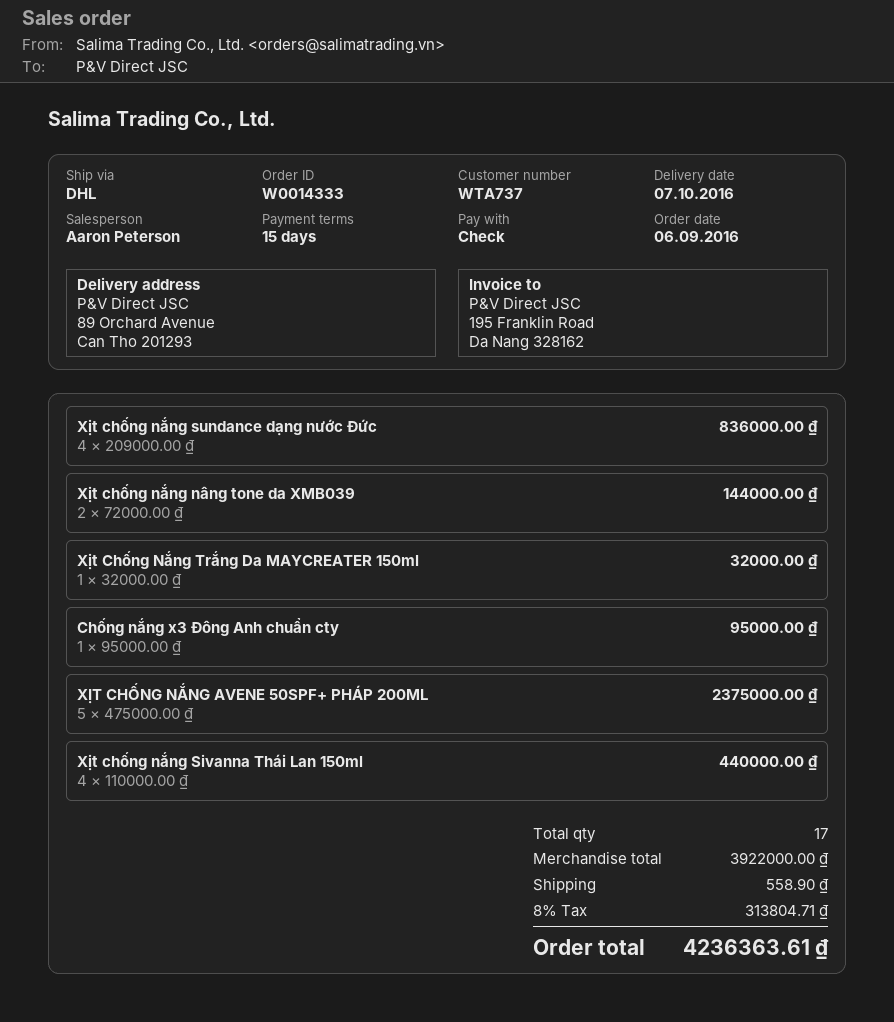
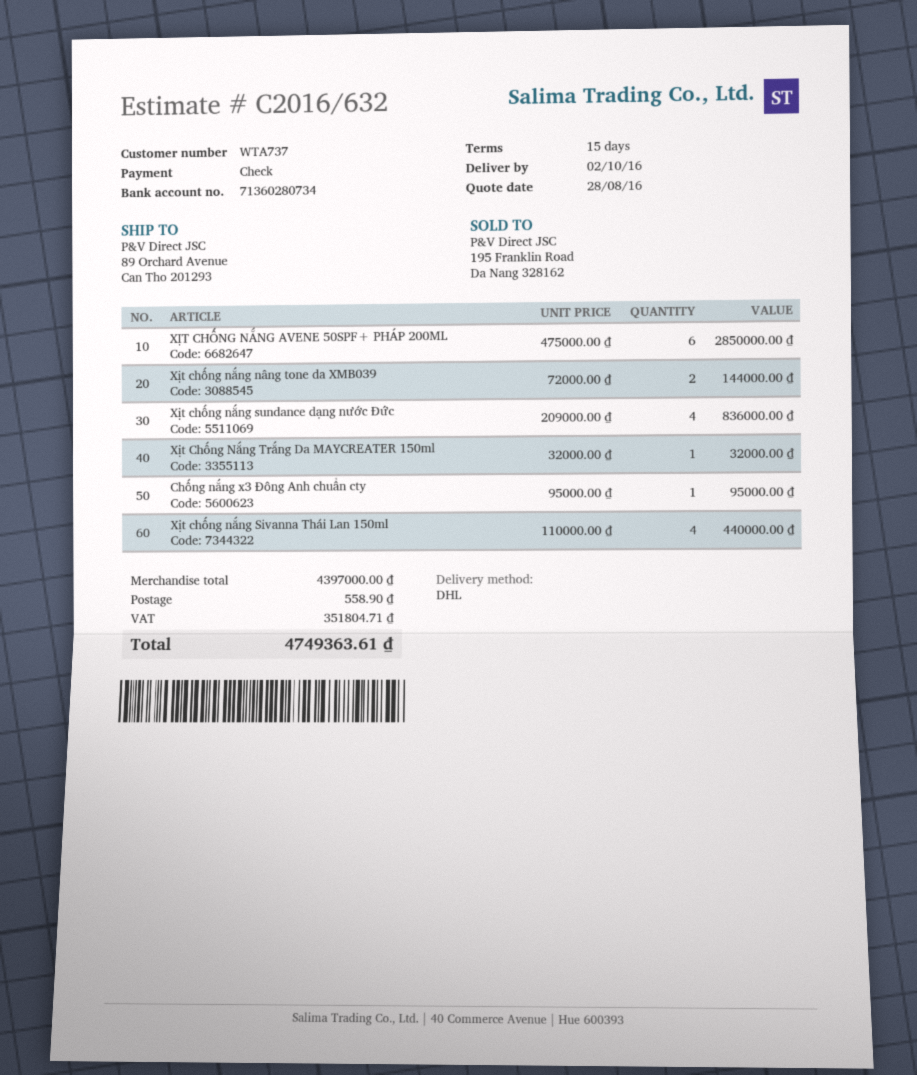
delivery date: 2016-10-07 -> 2016-10-02
XỊT CHỐNG NẮNG AVENE 50SPF+ PHÁP 200ML: 5 x 475000.00 = 2375000.00 -> 6 x 475000.00 = 2850000.00
subtotal: 3922000.00 -> 4397000.00
tax: 313804.71 -> 351804.71
total: 4236363.61 -> 4749363.61

